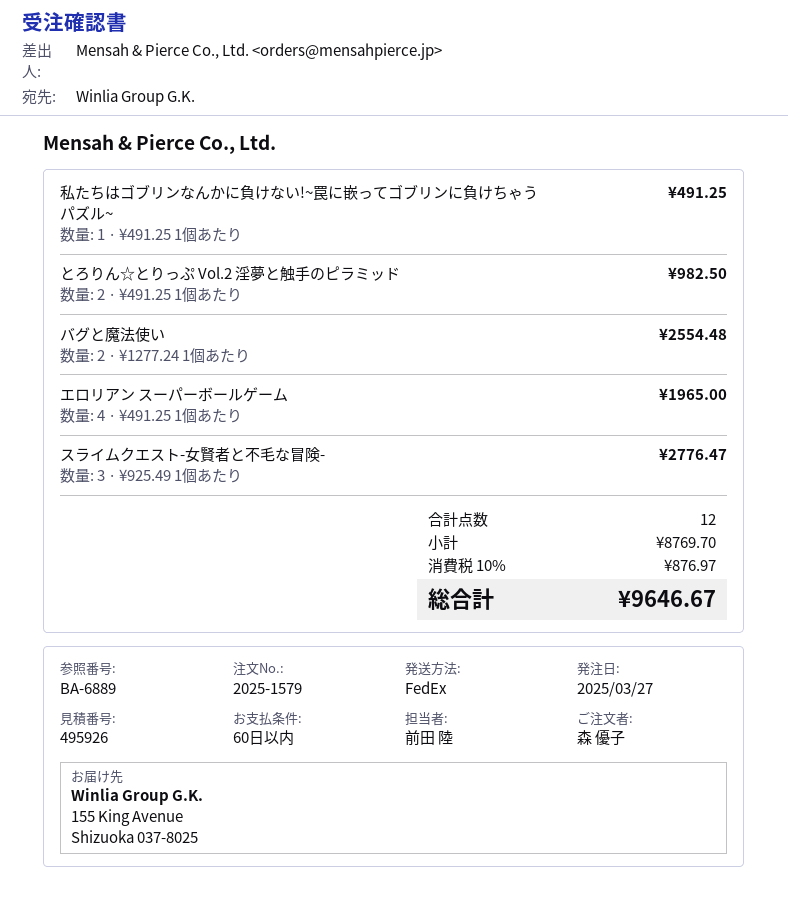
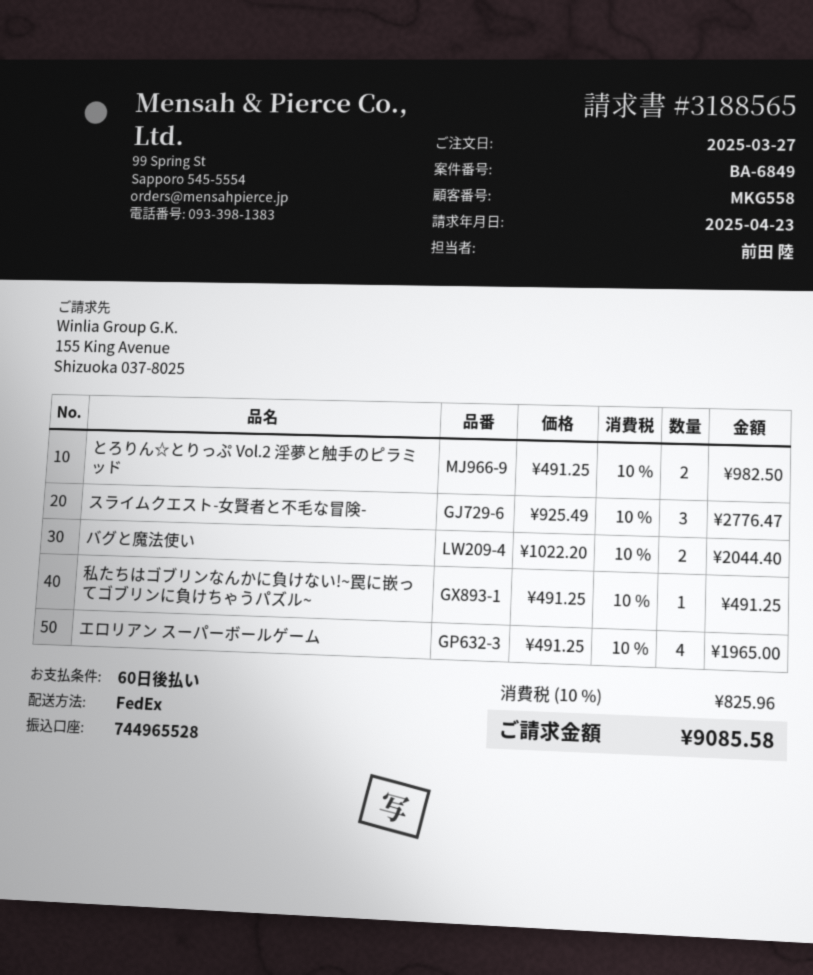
reference: BA-6889 -> BA-6849
バグと魔法使い: 2 x 1277.24 = 2554.48 -> 2 x 1022.20 = 2044.40
tax: 10% = 876.97 -> 10% = 825.96
total: 9646.67 -> 9085.58

